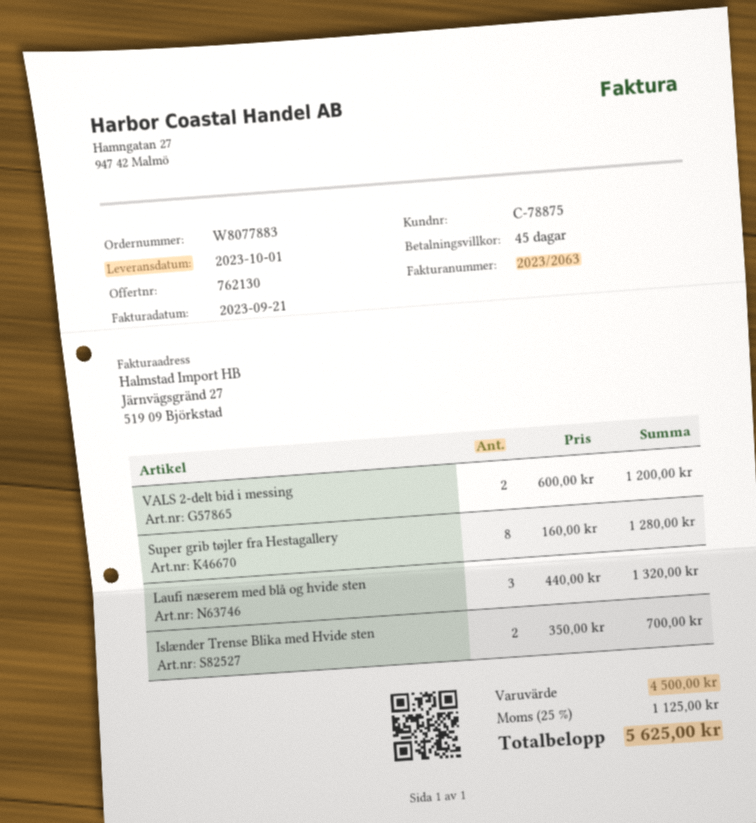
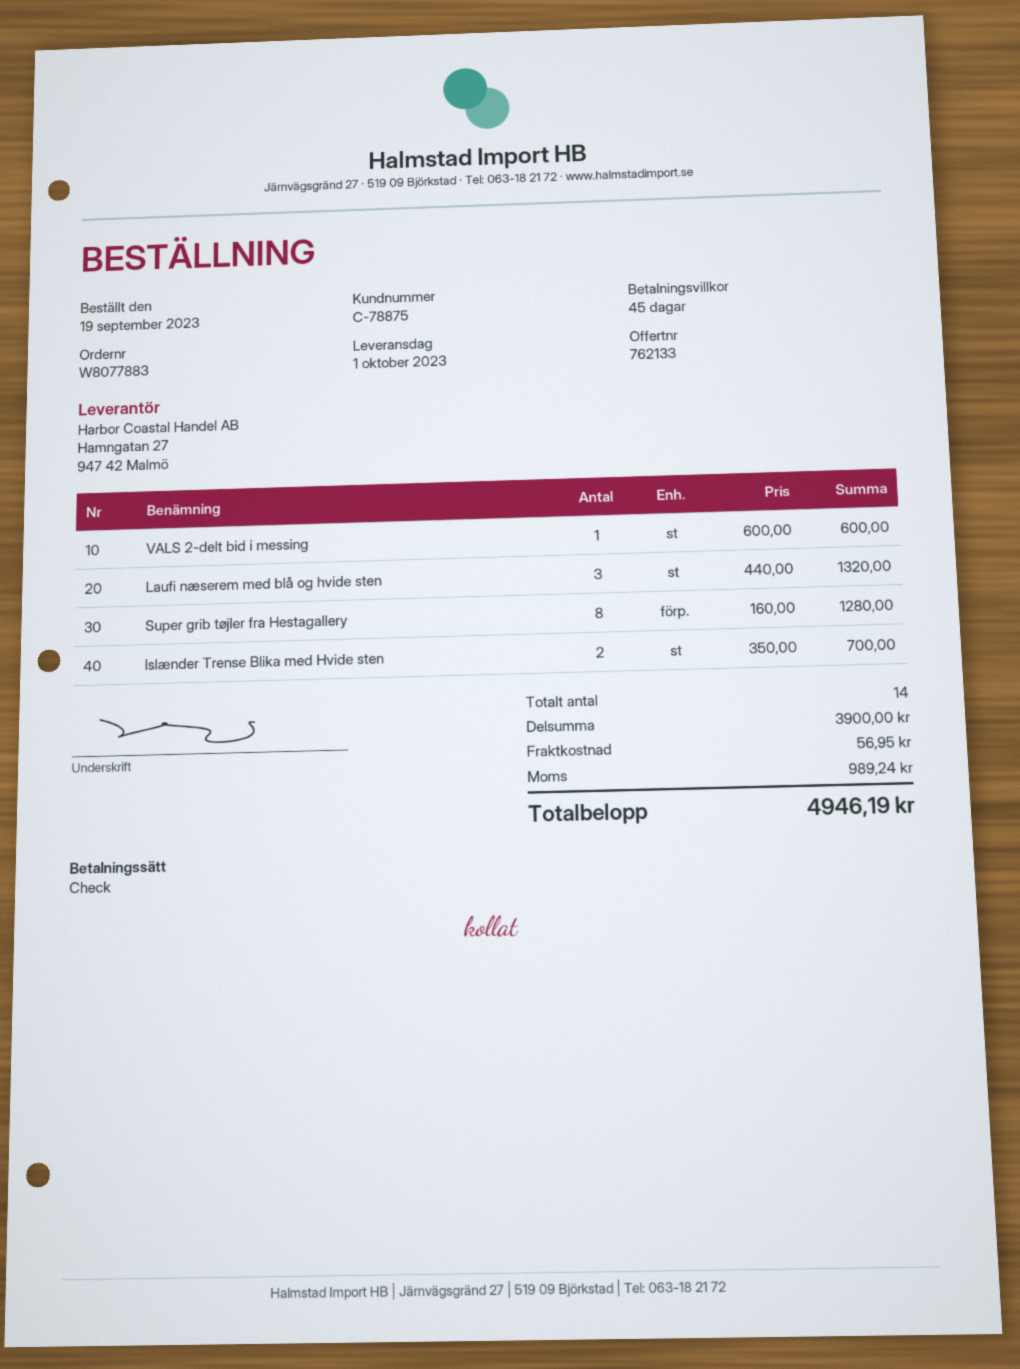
quote number: 762130 -> 762133
VALS 2-delt bid i messing: 2 x 600.00 = 1200.00 -> 1 x 600.00 = 600.00
subtotal: 4500.00 -> 3900.00
shipping: none -> 56.95
tax: 1125.00 -> 989.24
total: 5625.00 -> 4946.19

